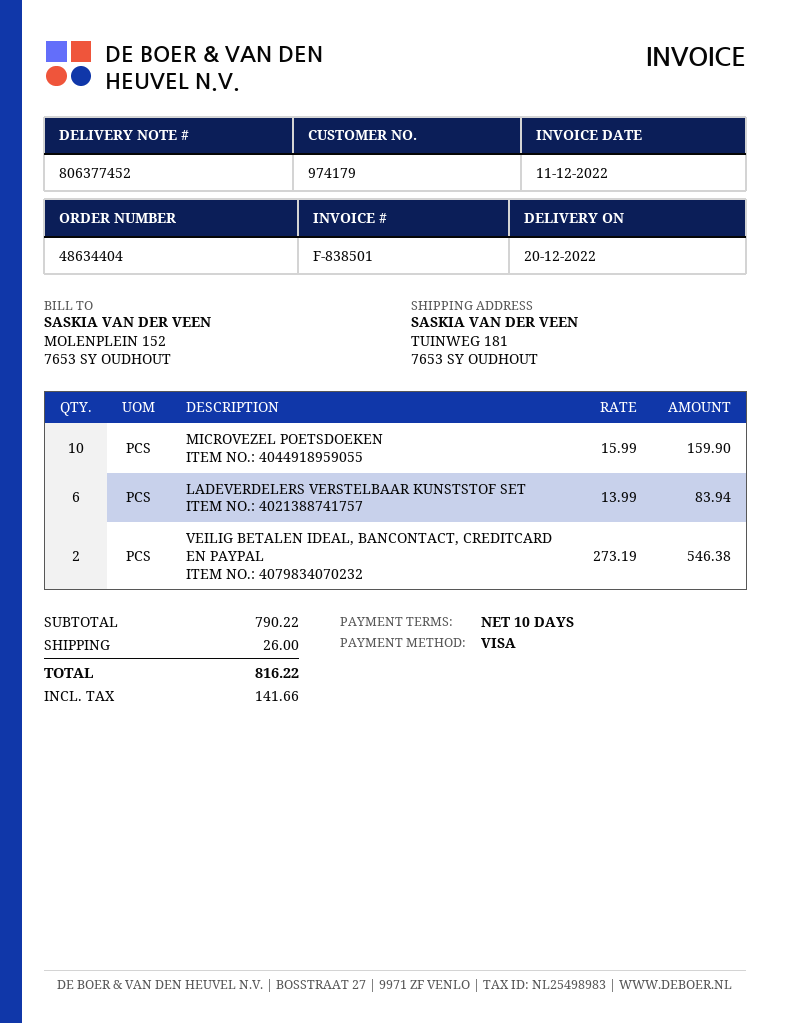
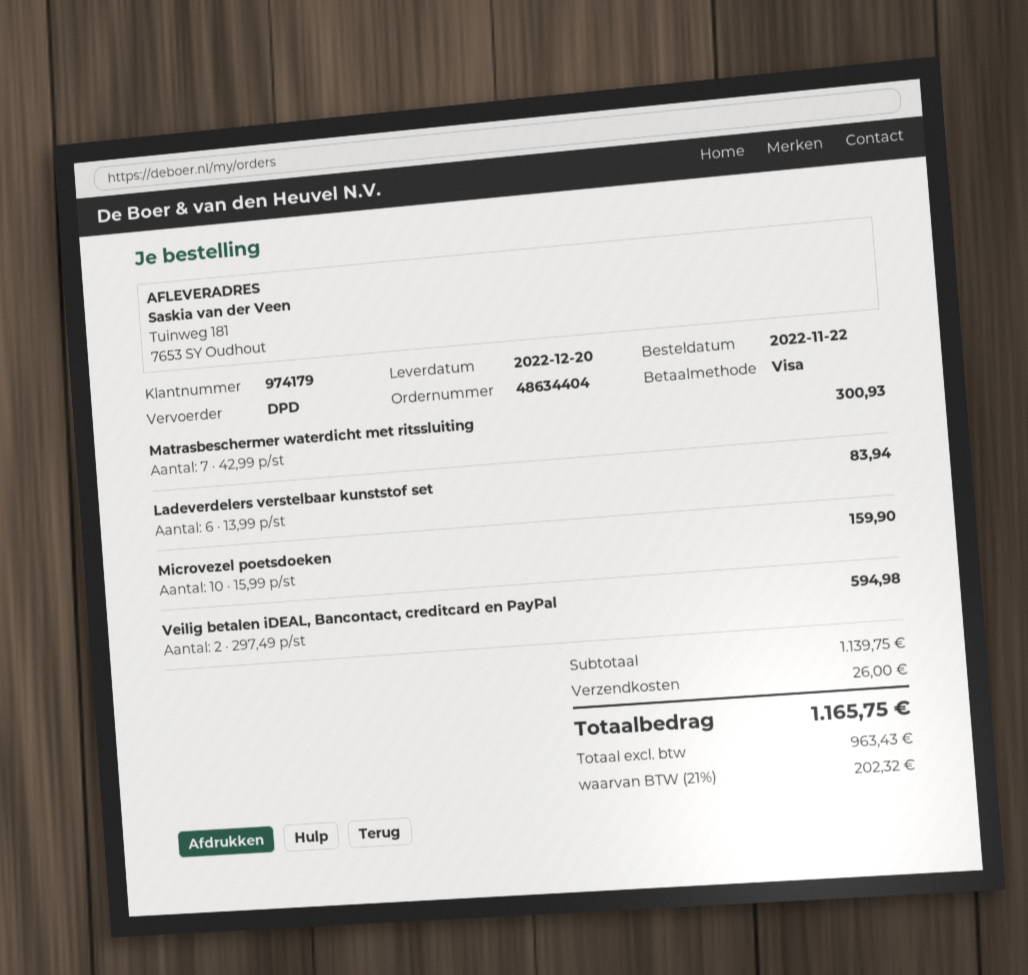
VEILIG BETALEN IDEAL, BANCONTACT, CREDITCARD EN PAYPAL: 2 x 273.19 = 546.38 -> 2 x 297.49 = 594.98
Matrasbeschermer waterdicht met ritssluiting: none -> 7 x 42.99 = 300.93
subtotal: 790.22 -> 1139.75
tax: 141.66 -> 202.32
total: 816.22 -> 1165.75

